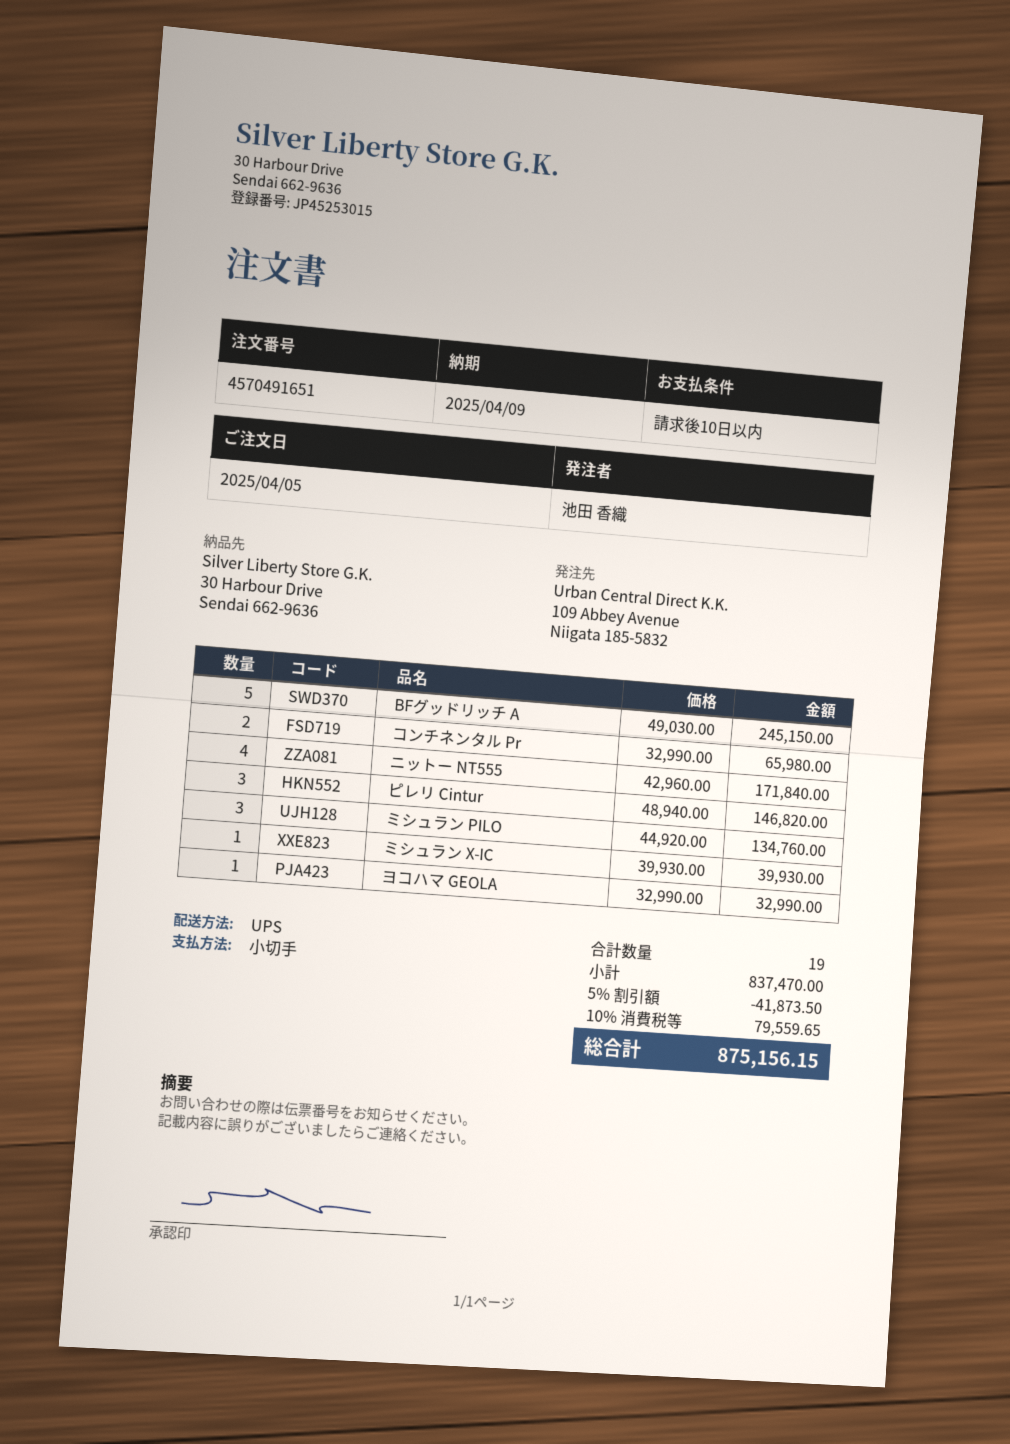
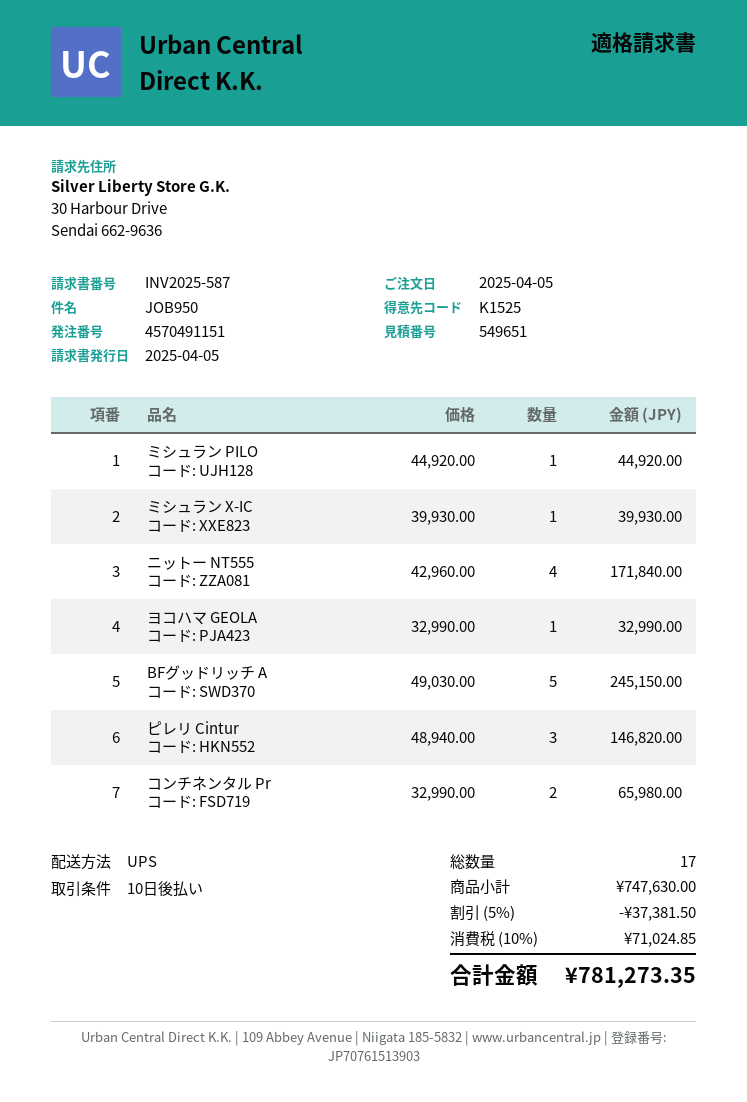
order number: 4570491651 -> 4570491151
ミシュラン PILO: 3 x 44920.00 = 134760.00 -> 1 x 44920.00 = 44920.00
total quantity: 19 -> 17
subtotal: 837470.00 -> 747630.00
discount: 5% = 41873.50 -> 5% = 37381.50
tax: 10% = 79559.65 -> 10% = 71024.85
total: 875156.15 -> 781273.35

